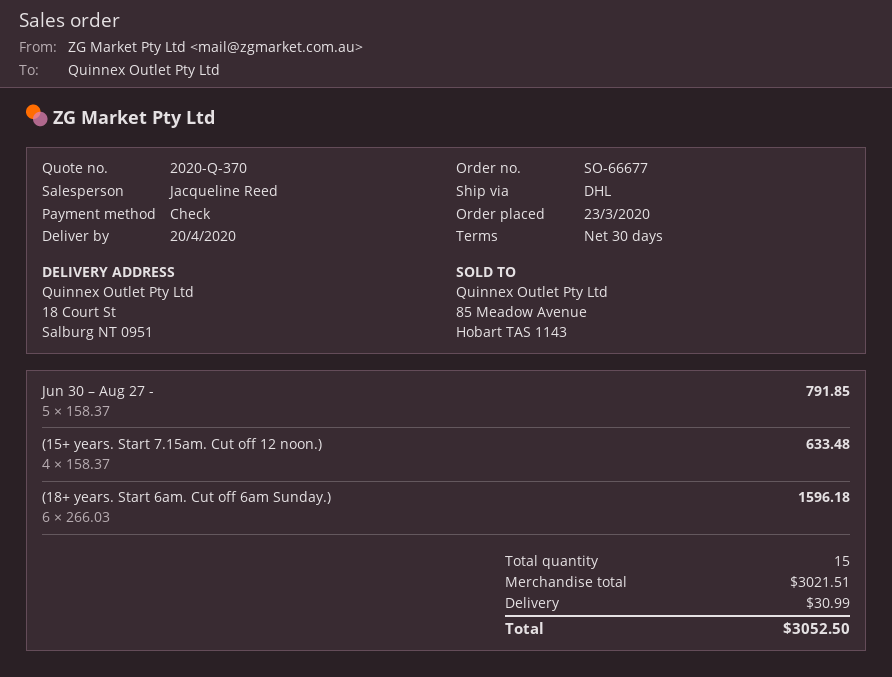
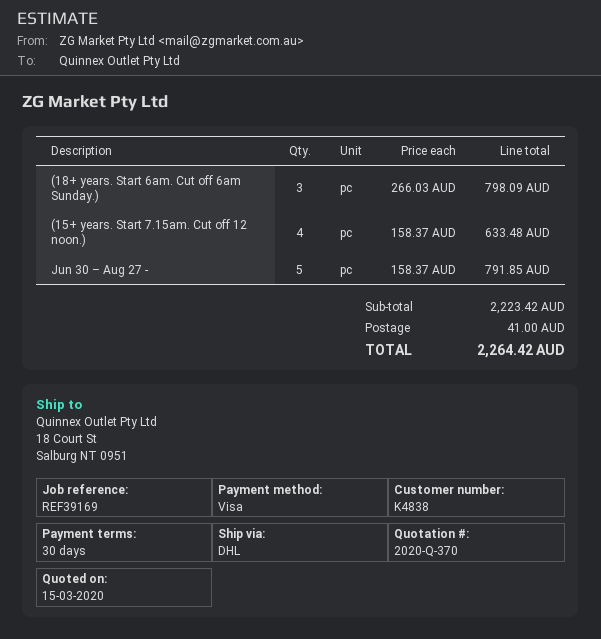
payment method: cheque -> Visa
(18+ years. Start 6am. Cut off 6am Sunday.): 6 x 266.03 = 1596.18 -> 3 x 266.03 = 798.09
subtotal: 3021.51 -> 2223.42
shipping: 30.99 -> 41.00
total: 3052.50 -> 2264.42

